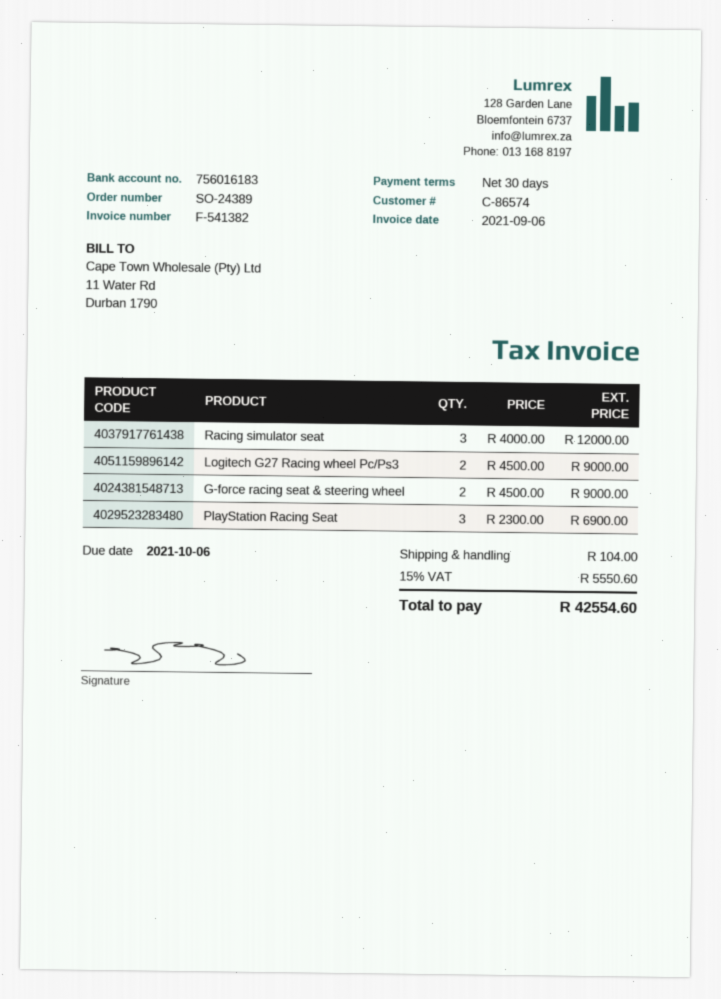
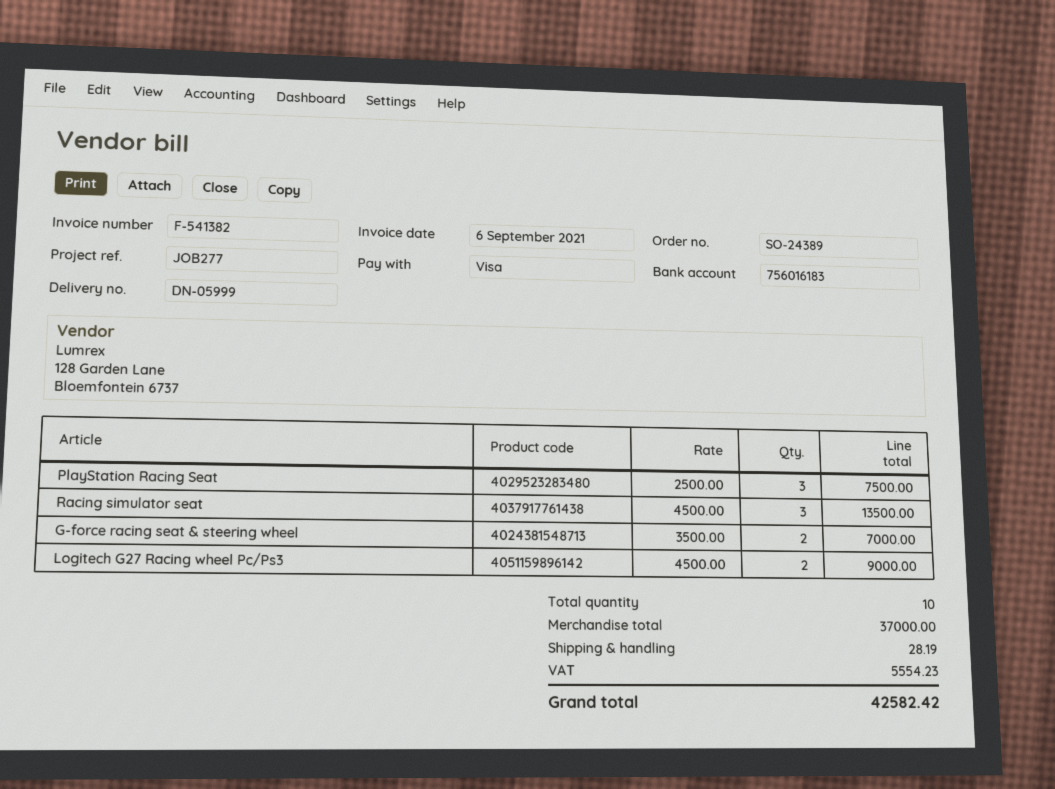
Racing simulator seat: 3 x 4000.00 = 12000.00 -> 3 x 4500.00 = 13500.00
G-force racing seat & steering wheel: 2 x 4500.00 = 9000.00 -> 2 x 3500.00 = 7000.00
PlayStation Racing Seat: 3 x 2300.00 = 6900.00 -> 3 x 2500.00 = 7500.00
shipping: 104.00 -> 28.19
tax: 5550.60 -> 5554.23
total: 42554.60 -> 42582.42

